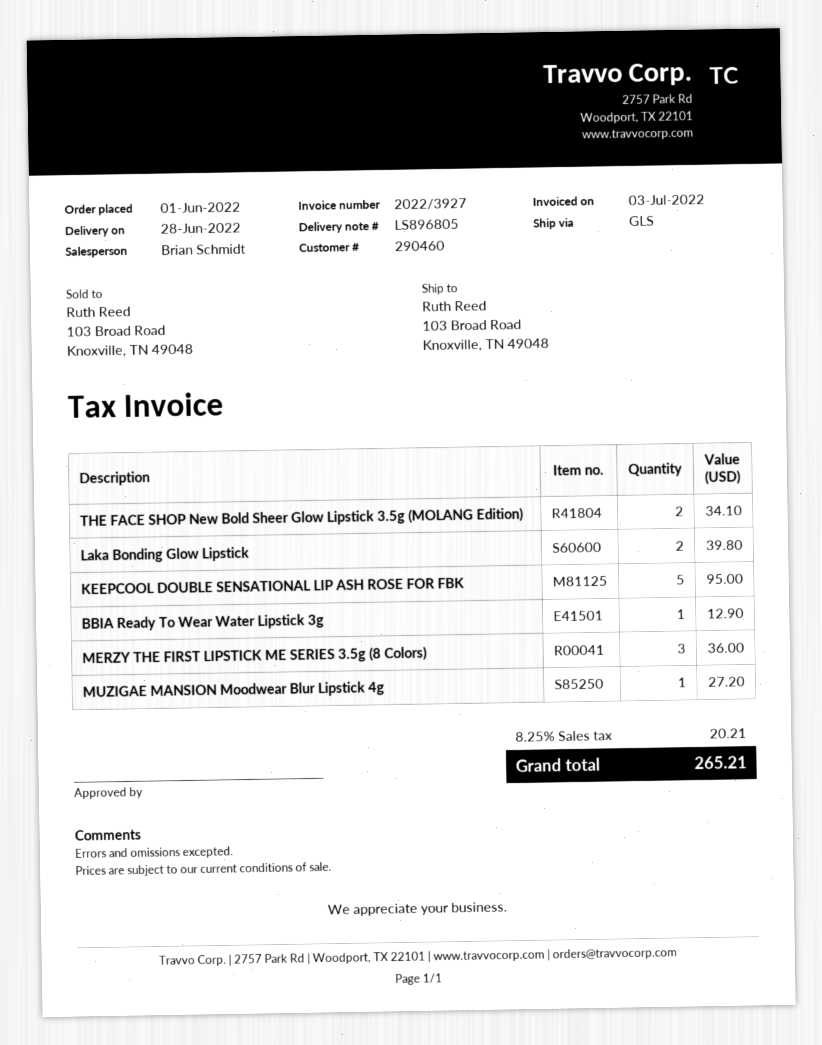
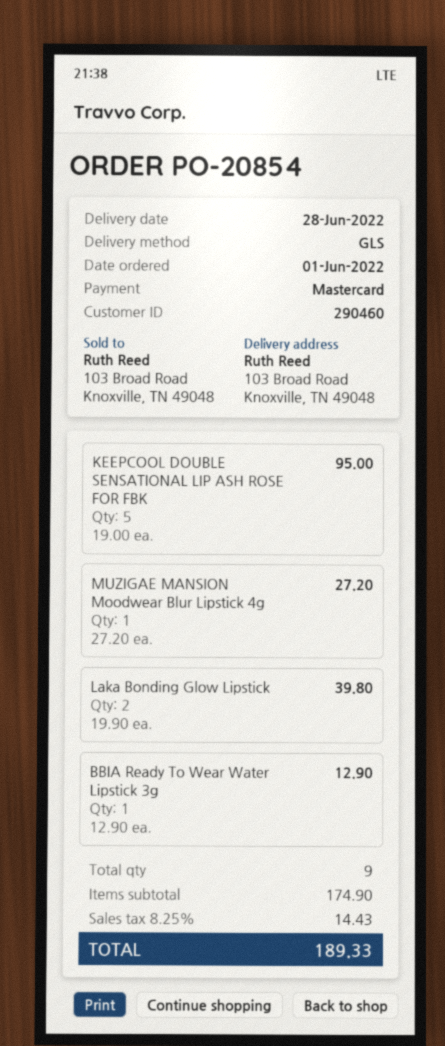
THE FACE SHOP New Bold Sheer Glow Lipstick 3.5g (MOLANG Edition): 2 for 34.10 -> none
MERZY THE FIRST LIPSTICK ME SERIES 3.5g (8 Colors): 3 for 36.00 -> none
tax: 8.25% = 20.21 -> 8.25% = 14.43
total: 265.21 -> 189.33

